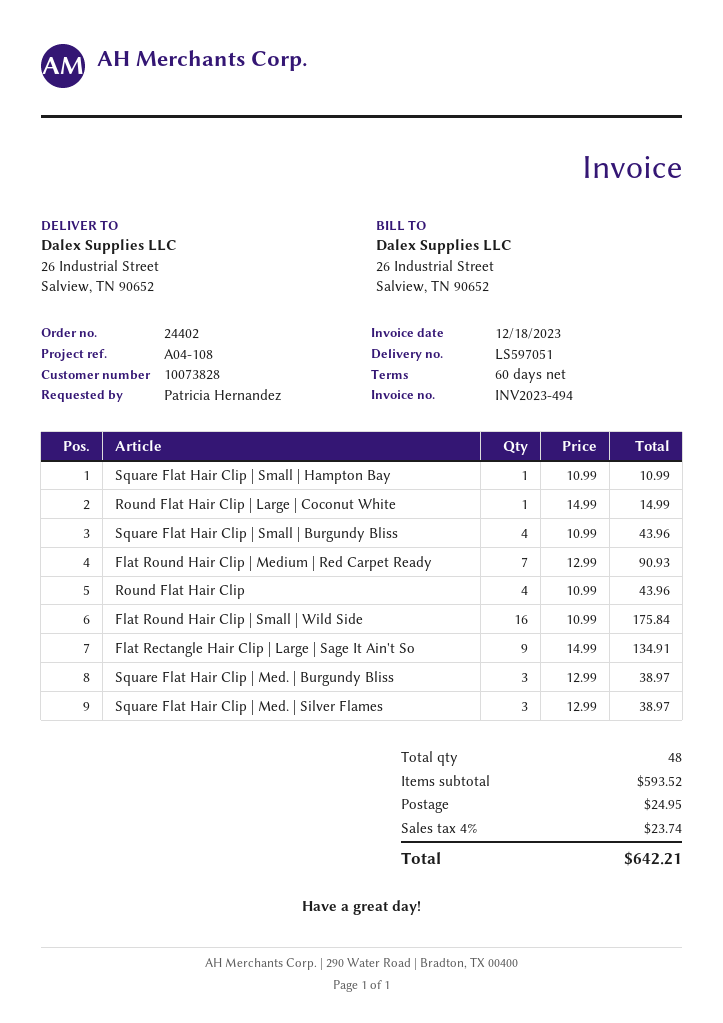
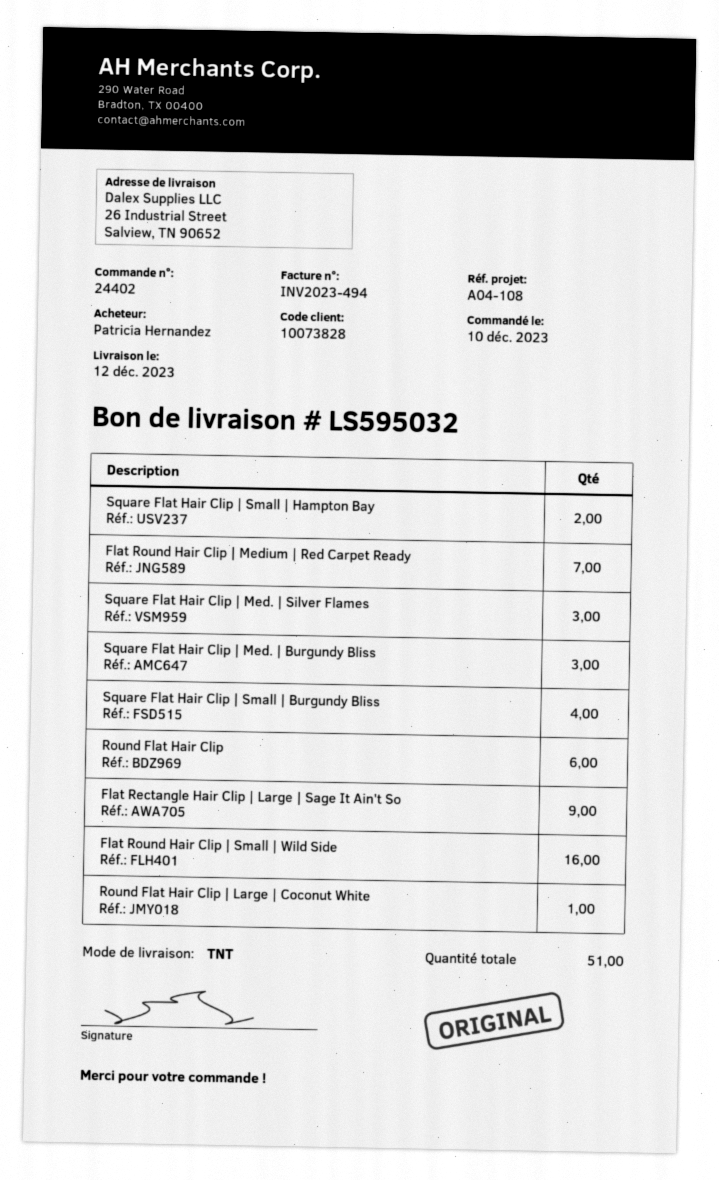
delivery note number: LS597051 -> LS595032
Square Flat Hair Clip | Small | Hampton Bay: 1 -> 2
Round Flat Hair Clip: 4 -> 6
total quantity: 48 -> 51

